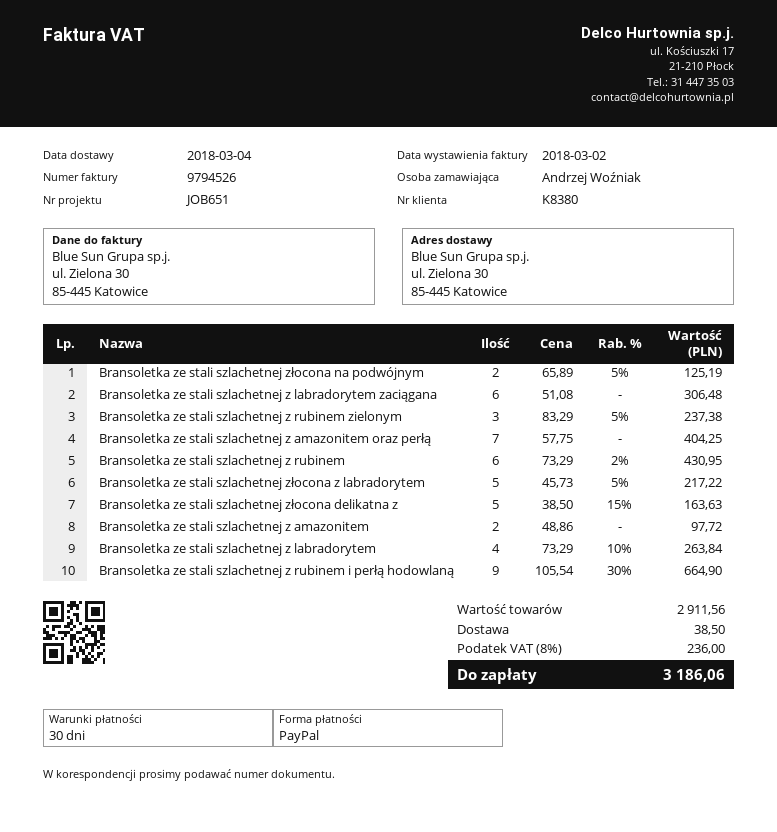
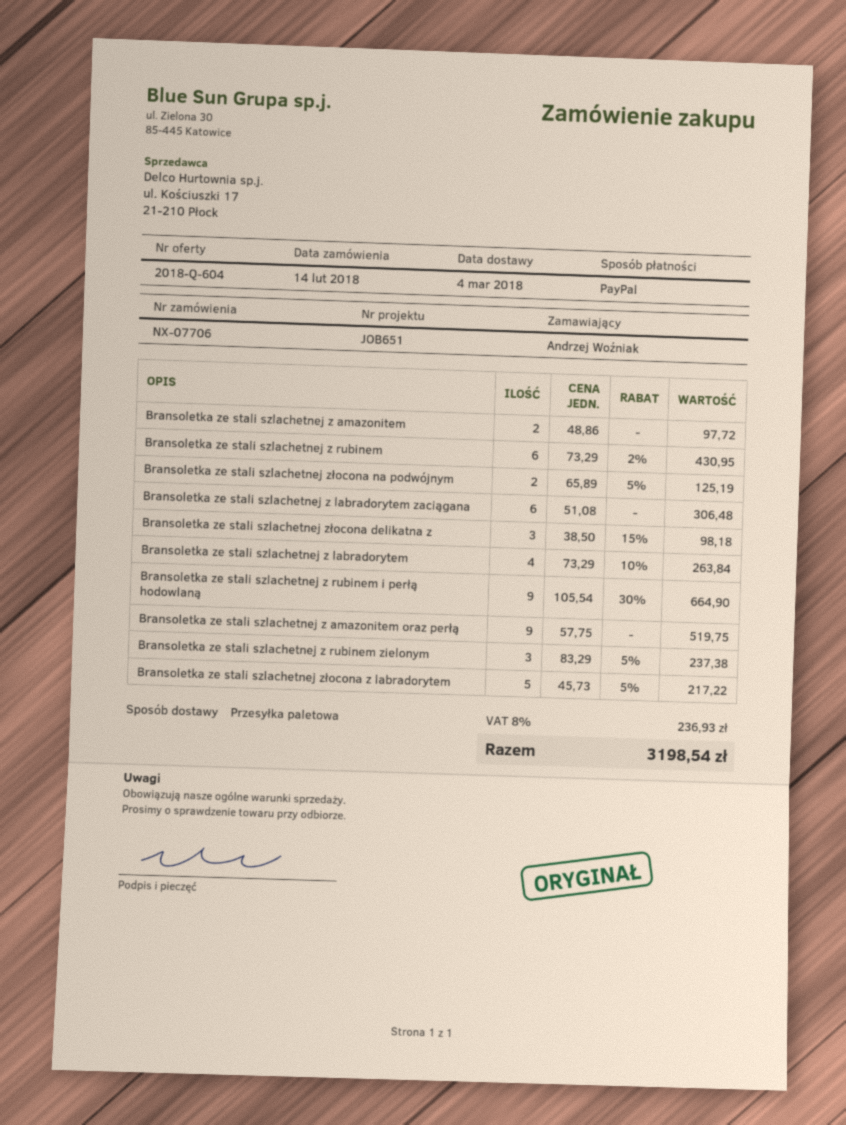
Bransoletka ze stali szlachetnej z amazonitem oraz perłą: 7 x 57.75 = 404.25 -> 9 x 57.75 = 519.75
Bransoletka ze stali szlachetnej złocona delikatna z: 5 x 38.50 - 15% = 163.63 -> 3 x 38.50 - 15% = 98.18
shipping: 38.50 -> none
tax: 8% = 236.00 -> 8% = 236.93
total: 3186.06 -> 3198.54

